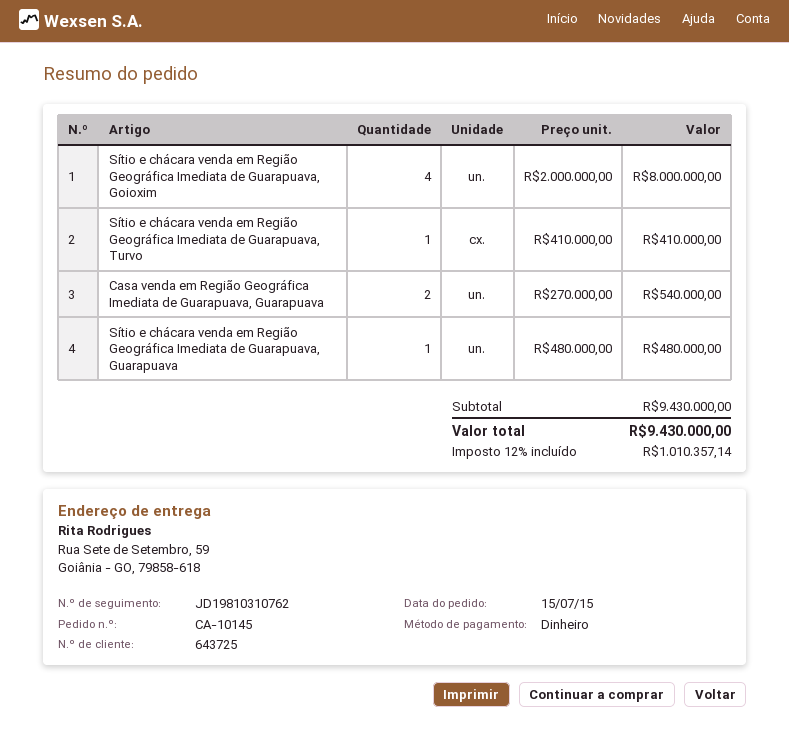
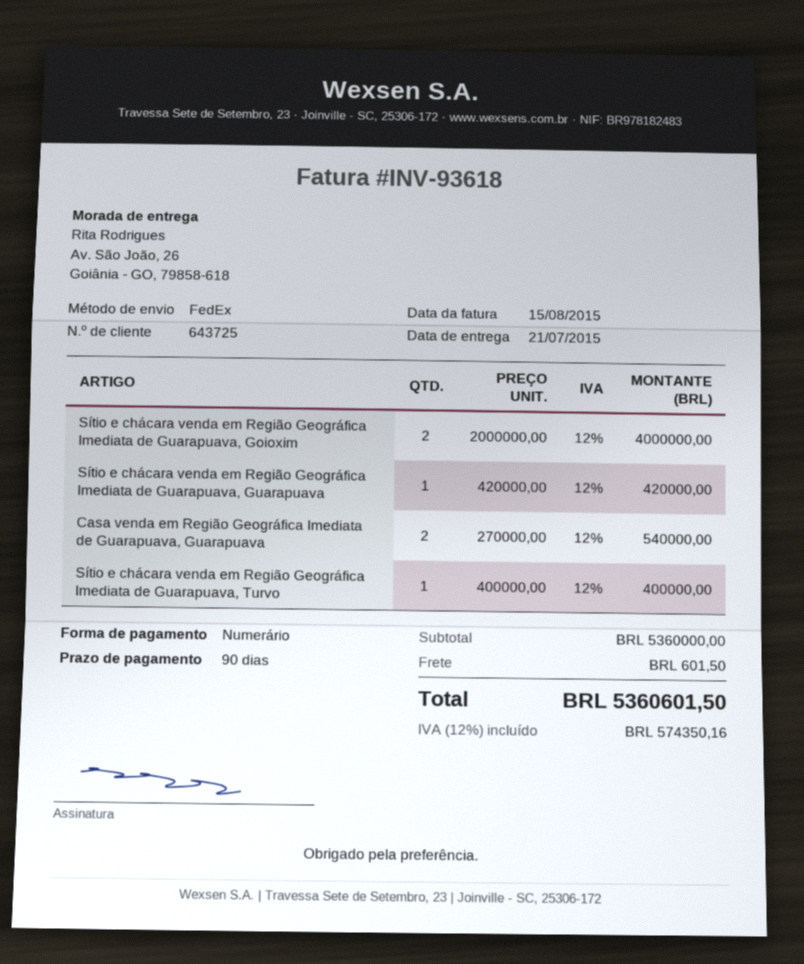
ship to: Rua Sete de Setembro, 59, Goiânia - GO, 79858-618 -> Av. São João, 26, Goiânia - GO, 79858-618
Sítio e chácara venda em Região Geográfica Imediata de Guarapuava, Goioxim: 4 x 2000000.00 = 8000000.00 -> 2 x 2000000.00 = 4000000.00
Sítio e chácara venda em Região Geográfica Imediata de Guarapuava, Turvo: 1 x 410000.00 = 410000.00 -> 1 x 400000.00 = 400000.00
Sítio e chácara venda em Região Geográfica Imediata de Guarapuava, Guarapuava: 1 x 480000.00 = 480000.00 -> 1 x 420000.00 = 420000.00
subtotal: 9430000.00 -> 5360000.00
shipping: none -> 601.50
tax: 12% = 1010357.14 -> 12% = 574350.16
total: 9430000.00 -> 5360601.50

